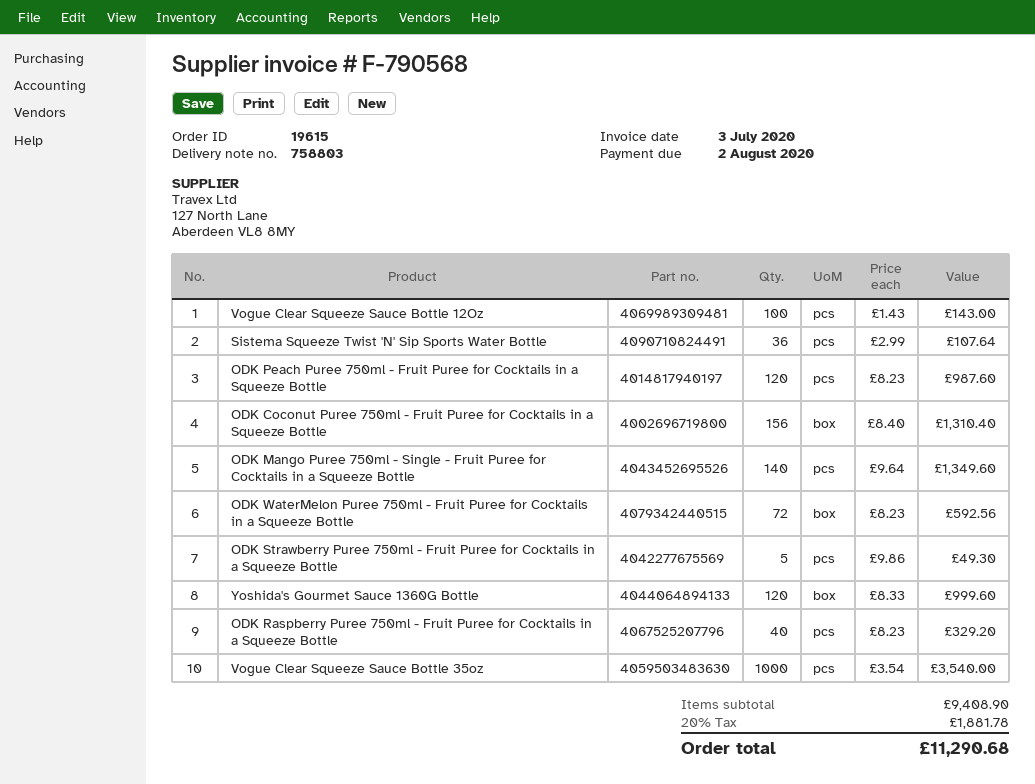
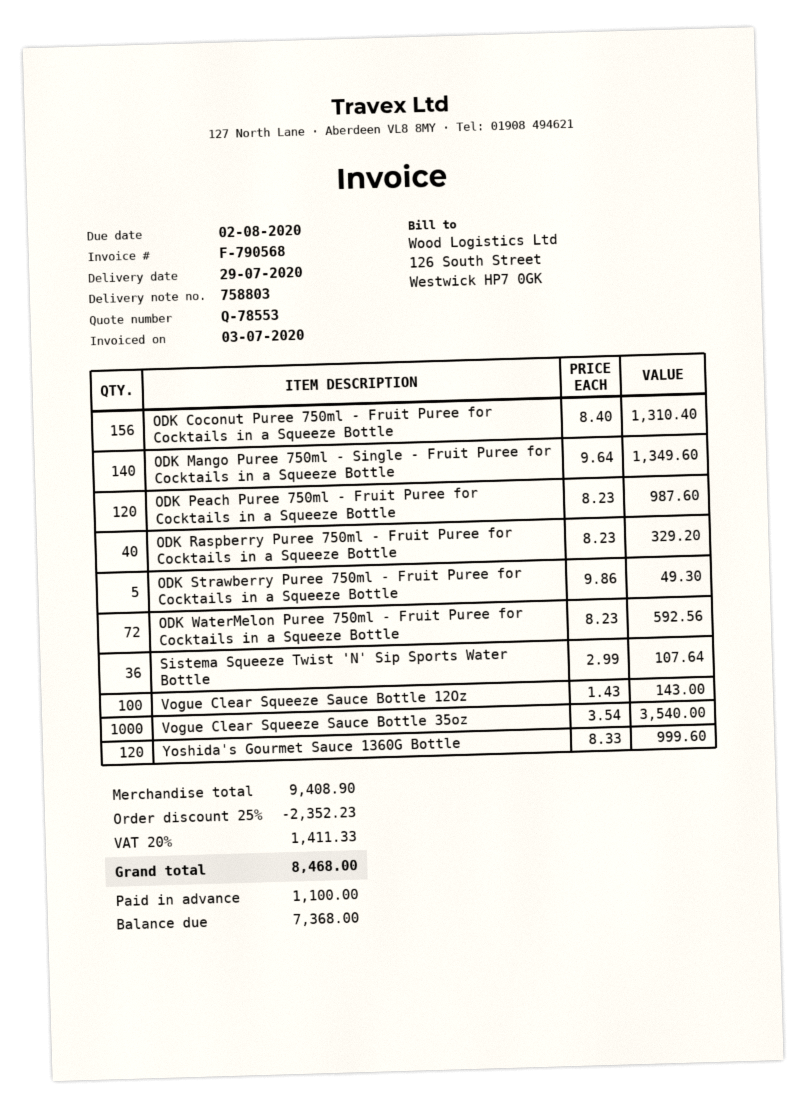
discount: none -> 25% = 2352.23
tax: 20% = 1881.78 -> 20% = 1411.33
total: 11290.68 -> 8468.00

